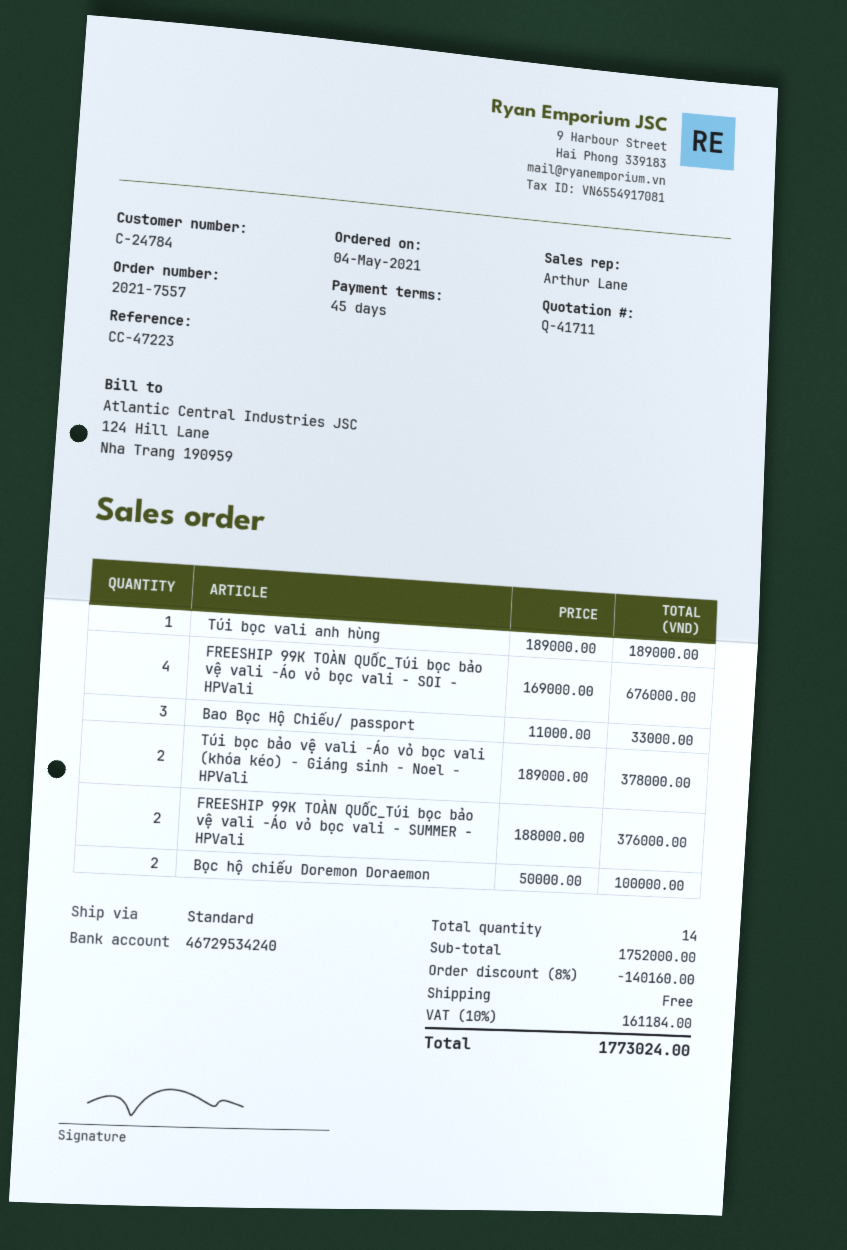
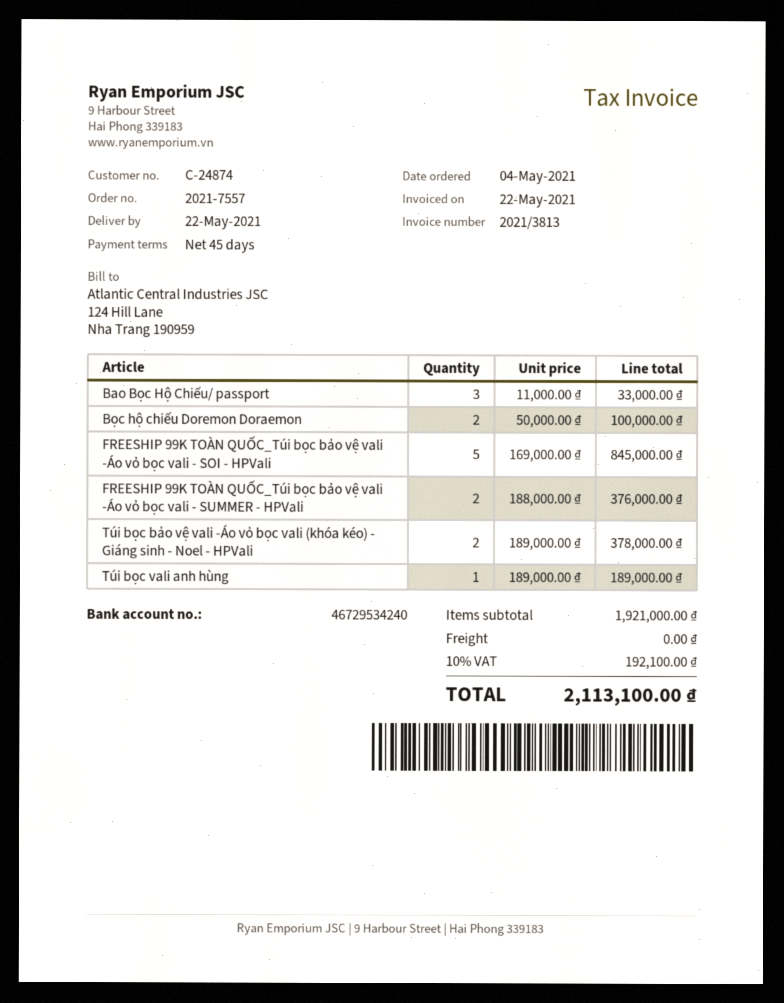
customer number: C-24784 -> C-24874
FREESHIP 99K TOÀN QUỐC_Túi bọc bảo vệ vali -Áo vỏ bọc vali - SOI - HPVali: 4 x 169000.00 = 676000.00 -> 5 x 169000.00 = 845000.00
subtotal: 1752000.00 -> 1921000.00
discount: 8% = 140160.00 -> none
tax: 10% = 161184.00 -> 10% = 192100.00
total: 1773024.00 -> 2113100.00

